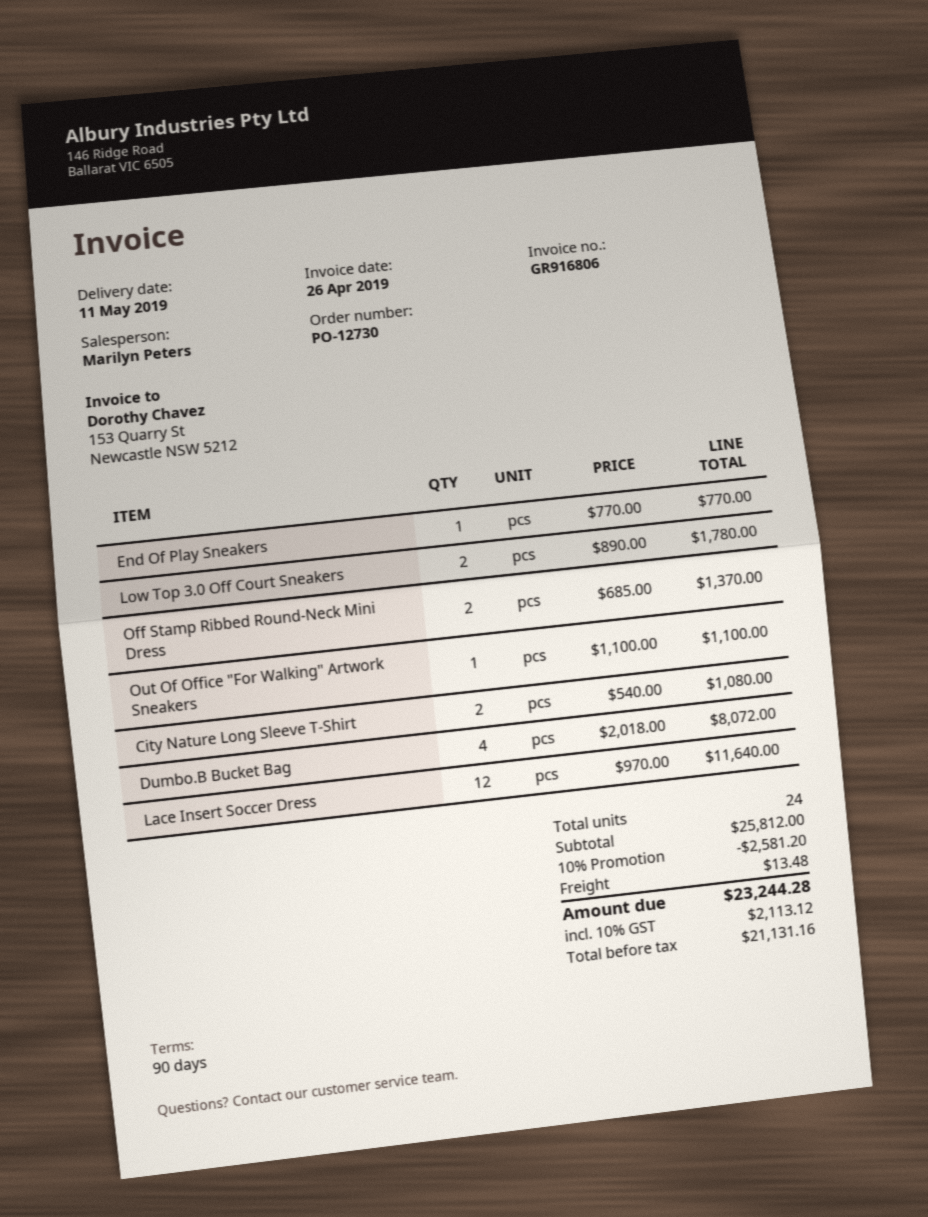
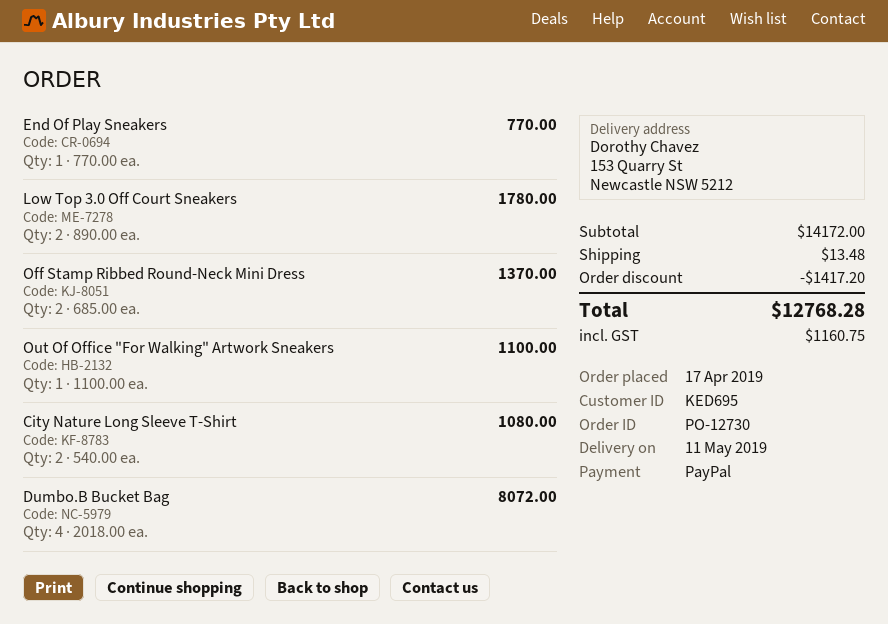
Lace Insert Soccer Dress: 12 x 970.00 = 11640.00 -> none
subtotal: 25812.00 -> 14172.00
discount: 2581.20 -> 1417.20
tax: 2113.12 -> 1160.75
total: 23244.28 -> 12768.28

